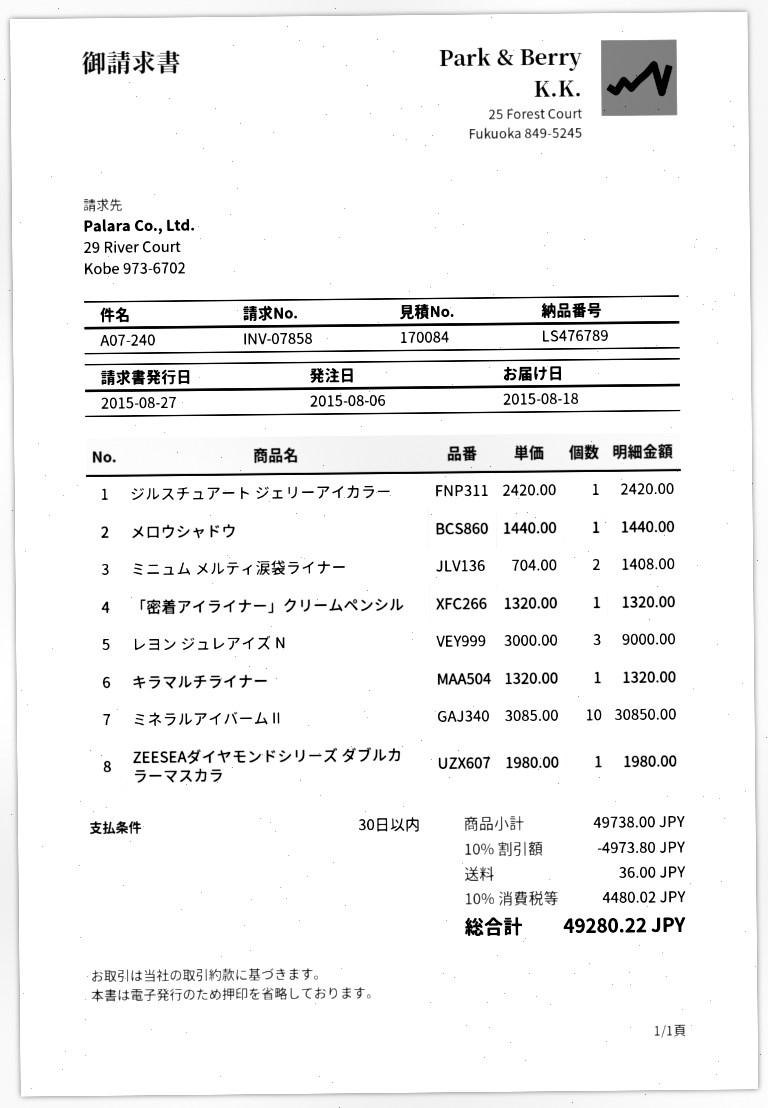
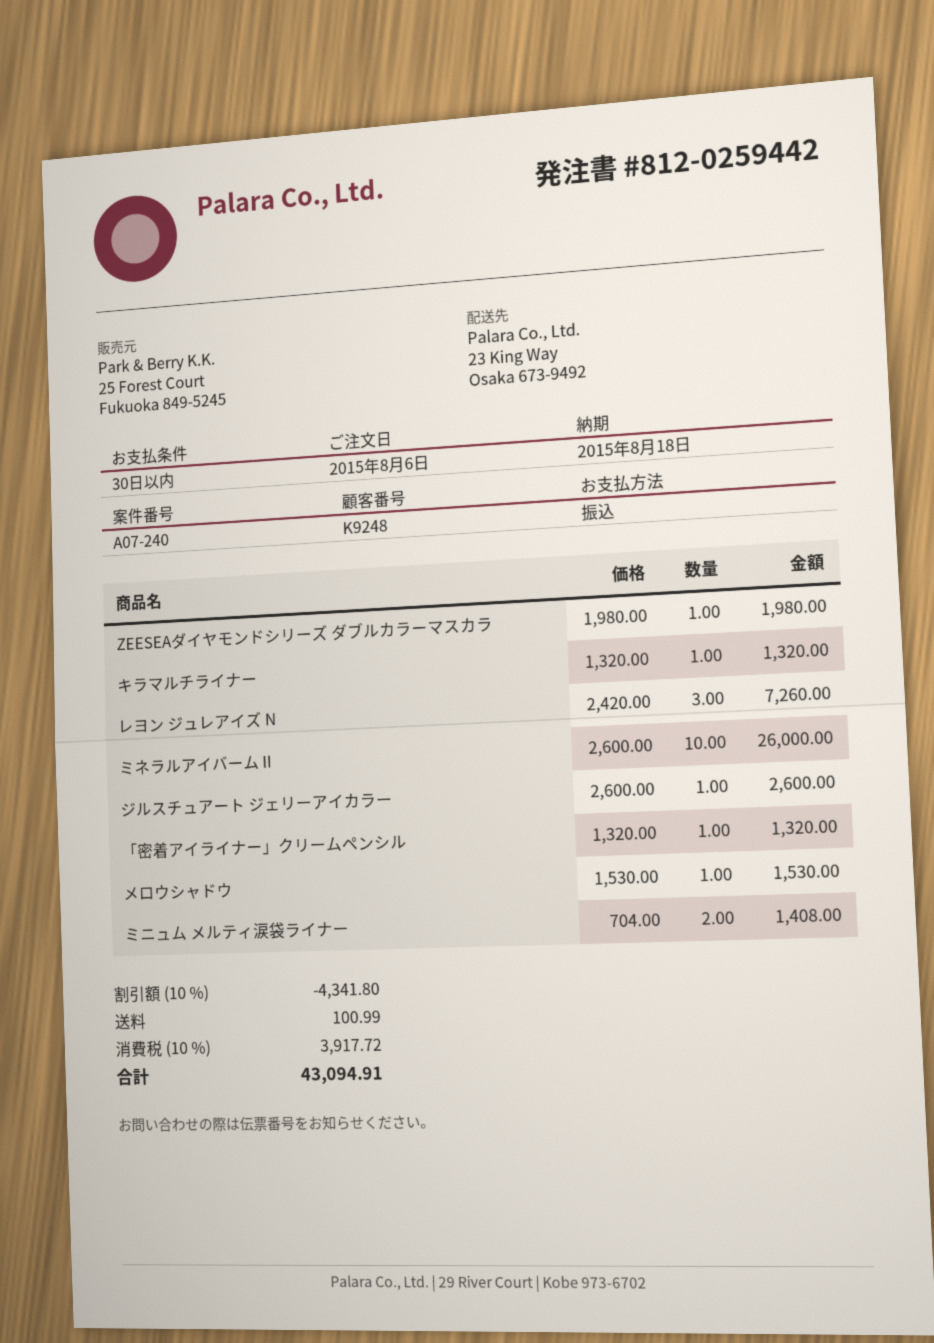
ジルスチュアート ジェリーアイカラー: 1 x 2420.00 = 2420.00 -> 1 x 2600.00 = 2600.00
メロウシャドウ: 1 x 1440.00 = 1440.00 -> 1 x 1530.00 = 1530.00
レヨン ジュレアイズ N: 3 x 3000.00 = 9000.00 -> 3 x 2420.00 = 7260.00
ミネラルアイバームⅡ: 10 x 3085.00 = 30850.00 -> 10 x 2600.00 = 26000.00
discount: 10% = 4973.80 -> 10% = 4341.80
shipping: 36.00 -> 100.99
tax: 10% = 4480.02 -> 10% = 3917.72
total: 49280.22 -> 43094.91

